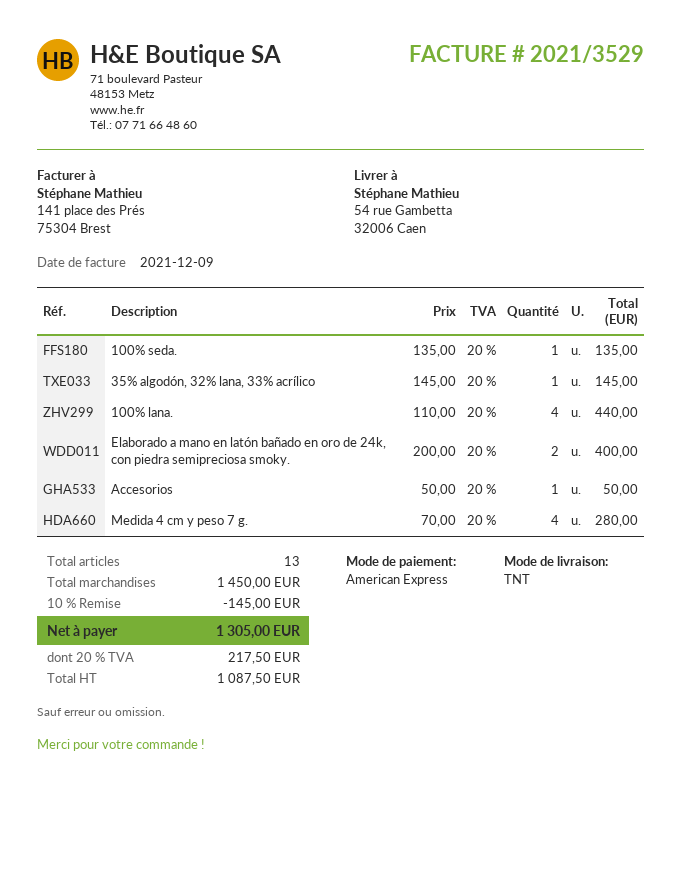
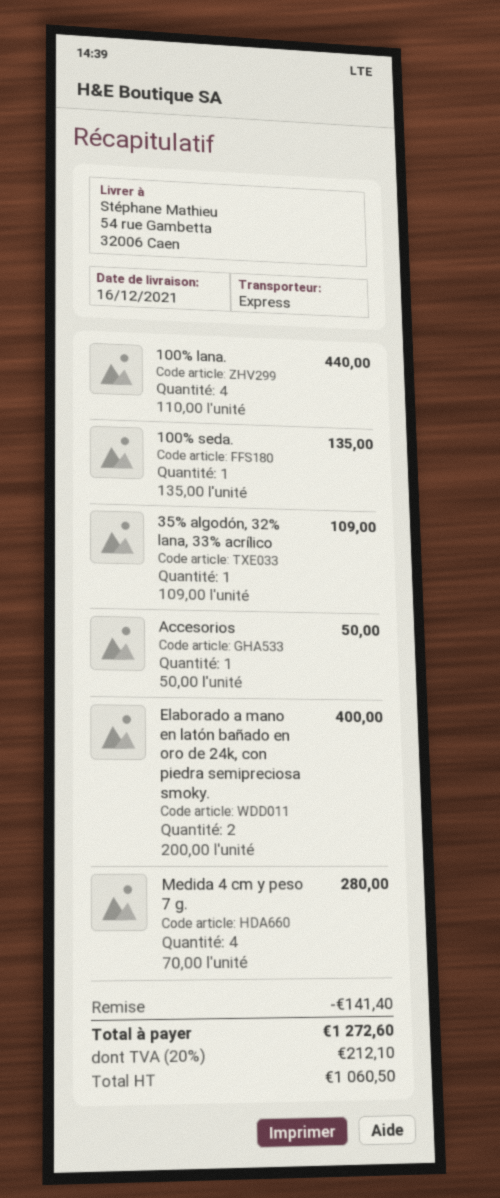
shipping method: TNT -> express
35% algodón, 32% lana, 33% acrílico: 1 x 145.00 = 145.00 -> 1 x 109.00 = 109.00
discount: 145.00 -> 141.40
net: 1087.50 -> 1060.50
tax: 20% = 217.50 -> 20% = 212.10
total: 1305.00 -> 1272.60

